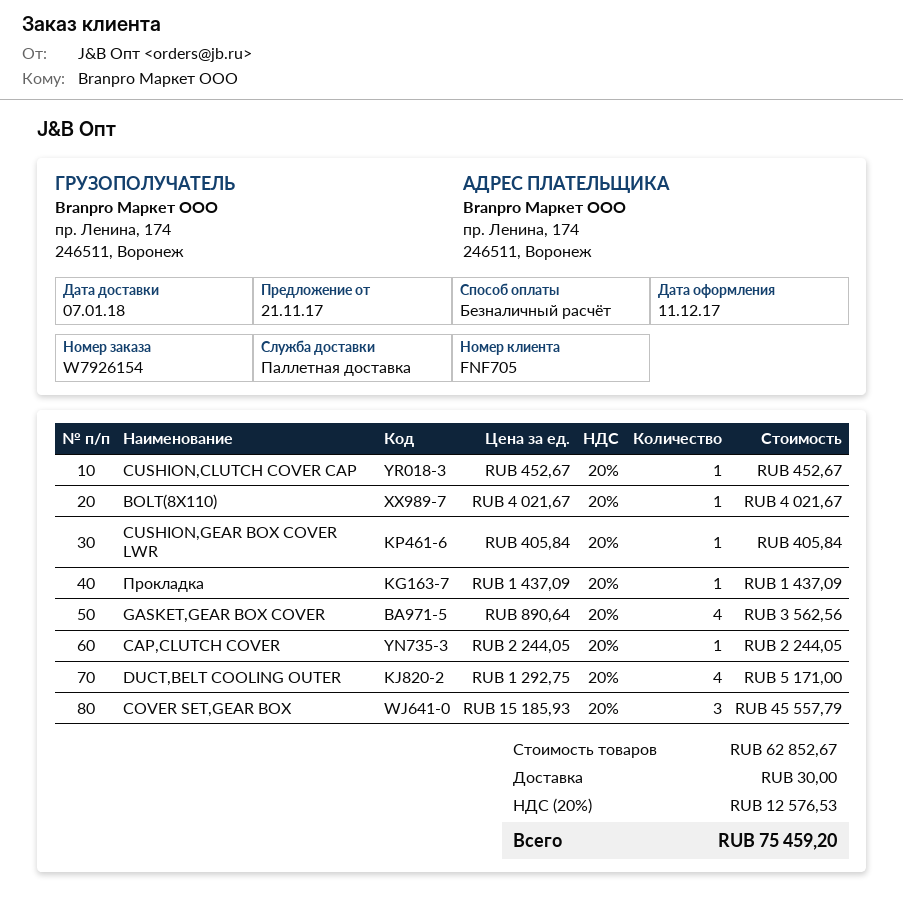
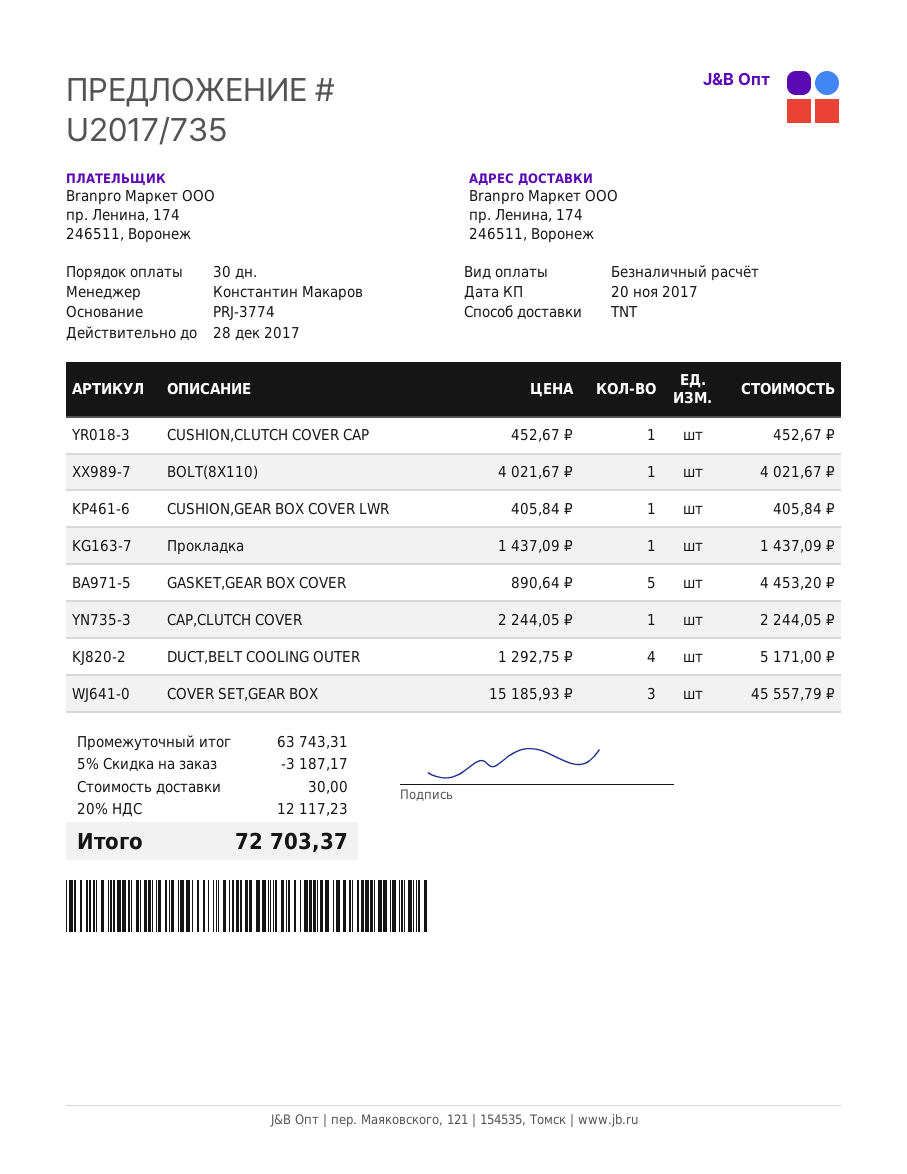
quote date: 2017-11-21 -> 2017-11-20
shipping method: pallet freight -> TNT
GASKET,GEAR BOX COVER: 4 x 890.64 = 3562.56 -> 5 x 890.64 = 4453.20
subtotal: 62852.67 -> 63743.31
discount: none -> 5% = 3187.17
tax: 20% = 12576.53 -> 20% = 12117.23
total: 75459.20 -> 72703.37

